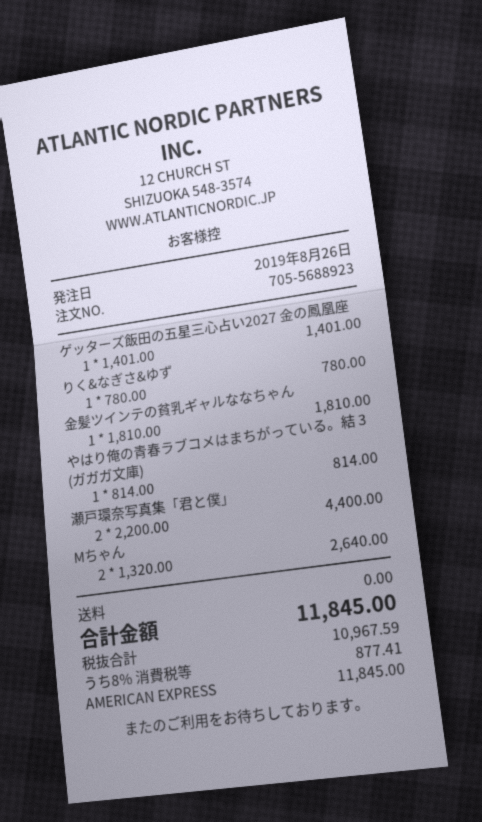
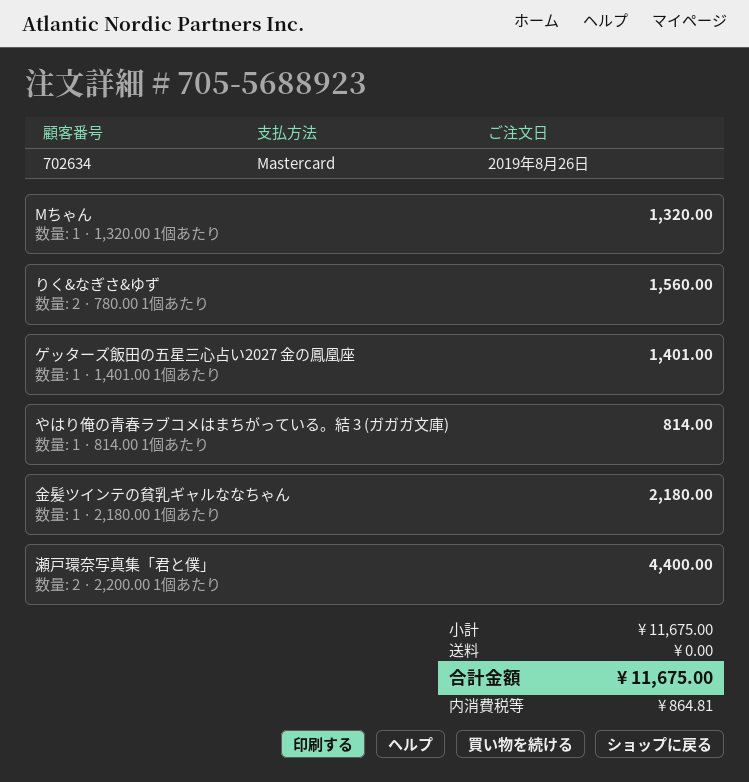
payment method: American Express -> Mastercard
りく&なぎさ&ゆず: 1 x 780.00 = 780.00 -> 2 x 780.00 = 1560.00
金髪ツインテの貧乳ギャルななちゃん: 1 x 1810.00 = 1810.00 -> 1 x 2180.00 = 2180.00
Mちゃん: 2 x 1320.00 = 2640.00 -> 1 x 1320.00 = 1320.00
tax: 877.41 -> 864.81
total: 11845.00 -> 11675.00

